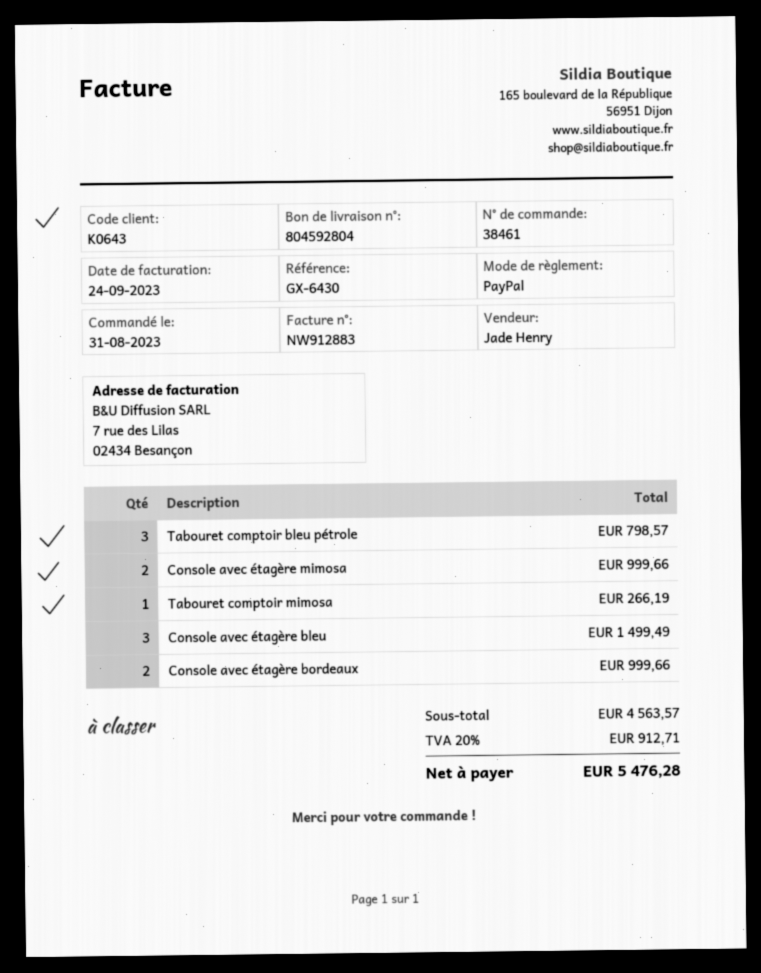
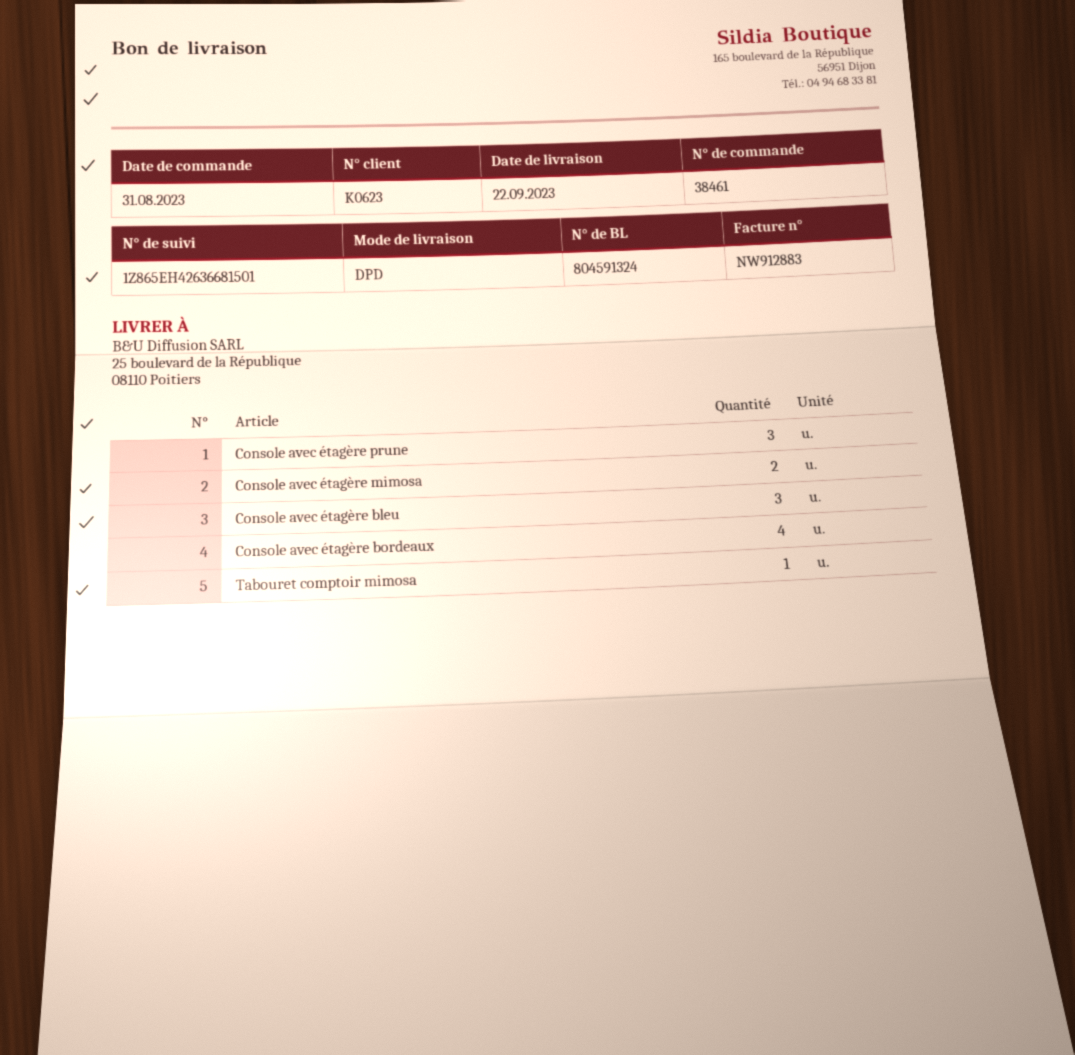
delivery note number: 804592804 -> 804591324
customer number: K0643 -> K0623
Tabouret comptoir bleu pétrole: 3 -> none
Console avec étagère bordeaux: 2 -> 4
Console avec étagère prune: none -> 3

